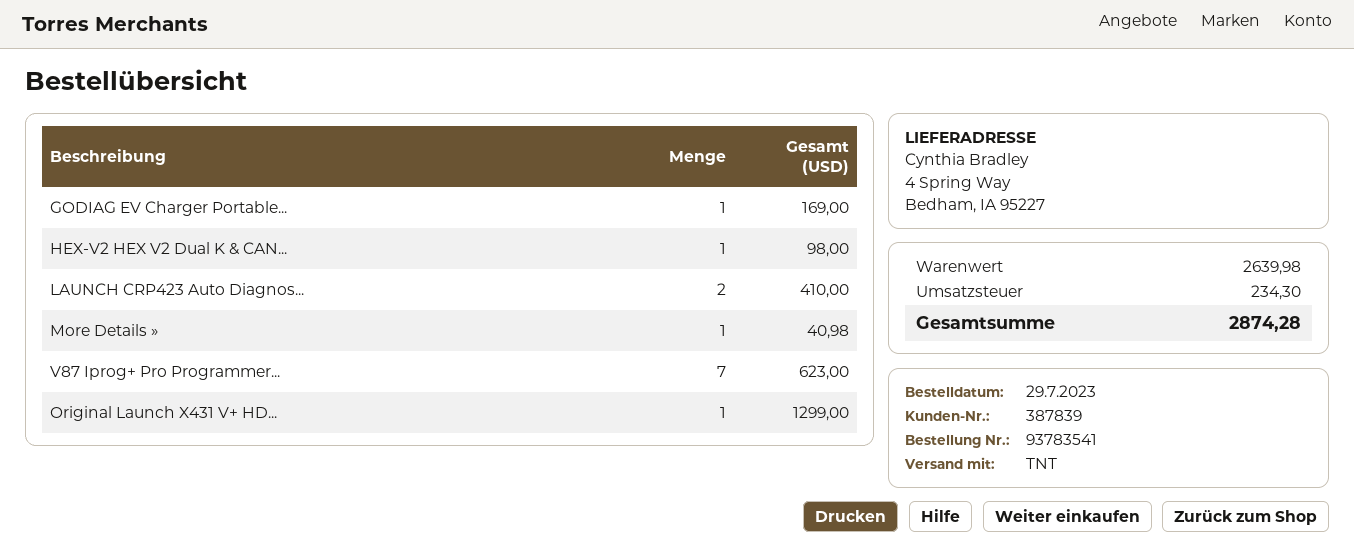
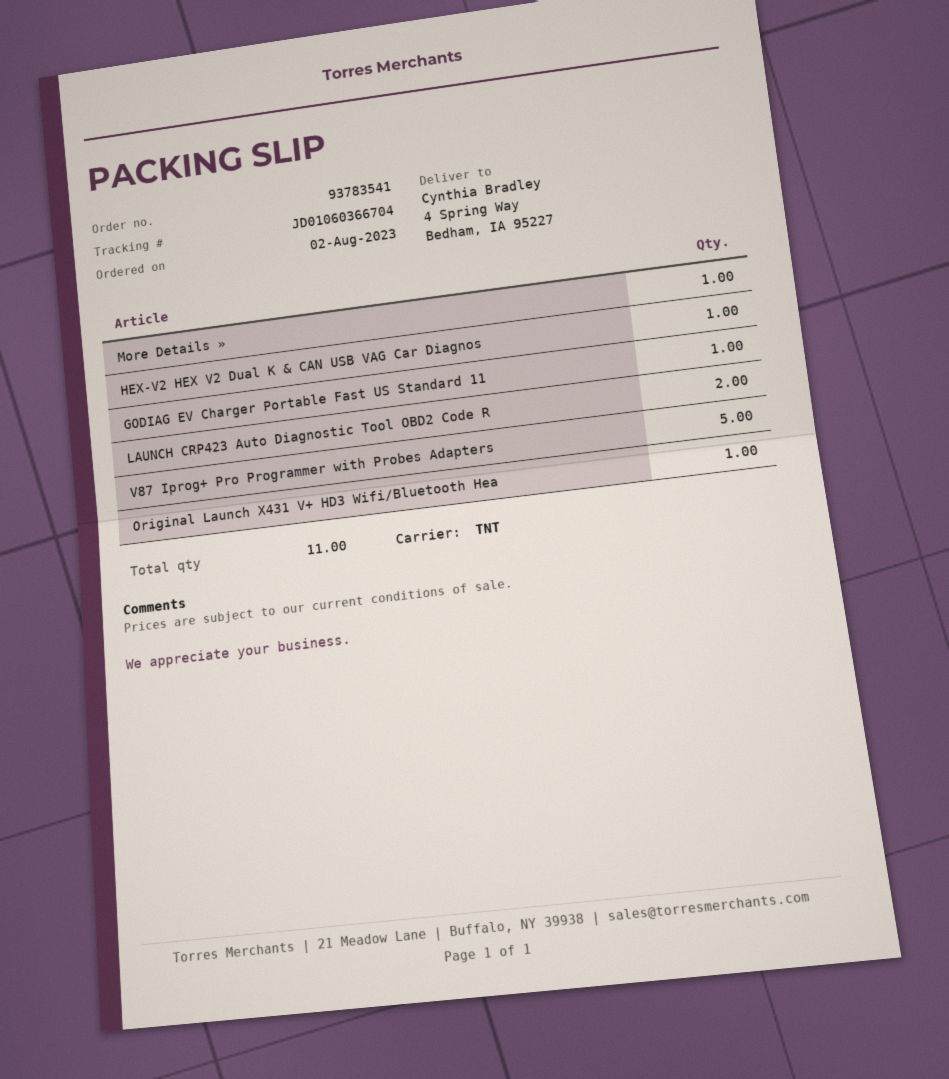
order date: 2023-07-29 -> 2023-08-02
V87 Iprog+ Pro Programmer...: 7 -> 5

